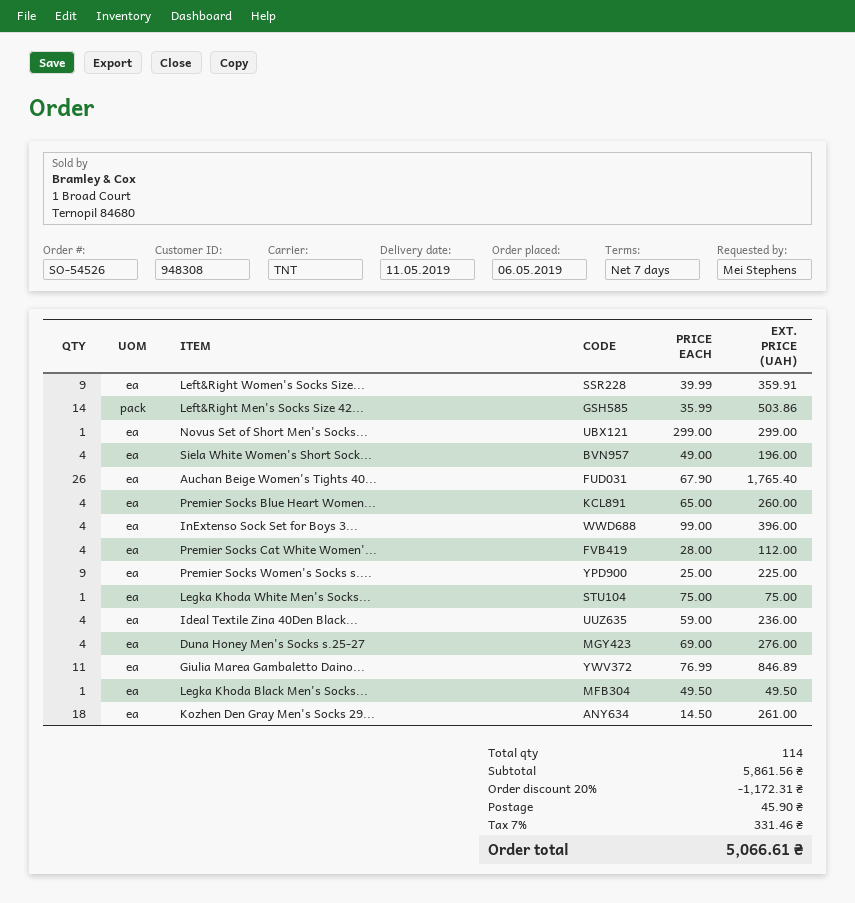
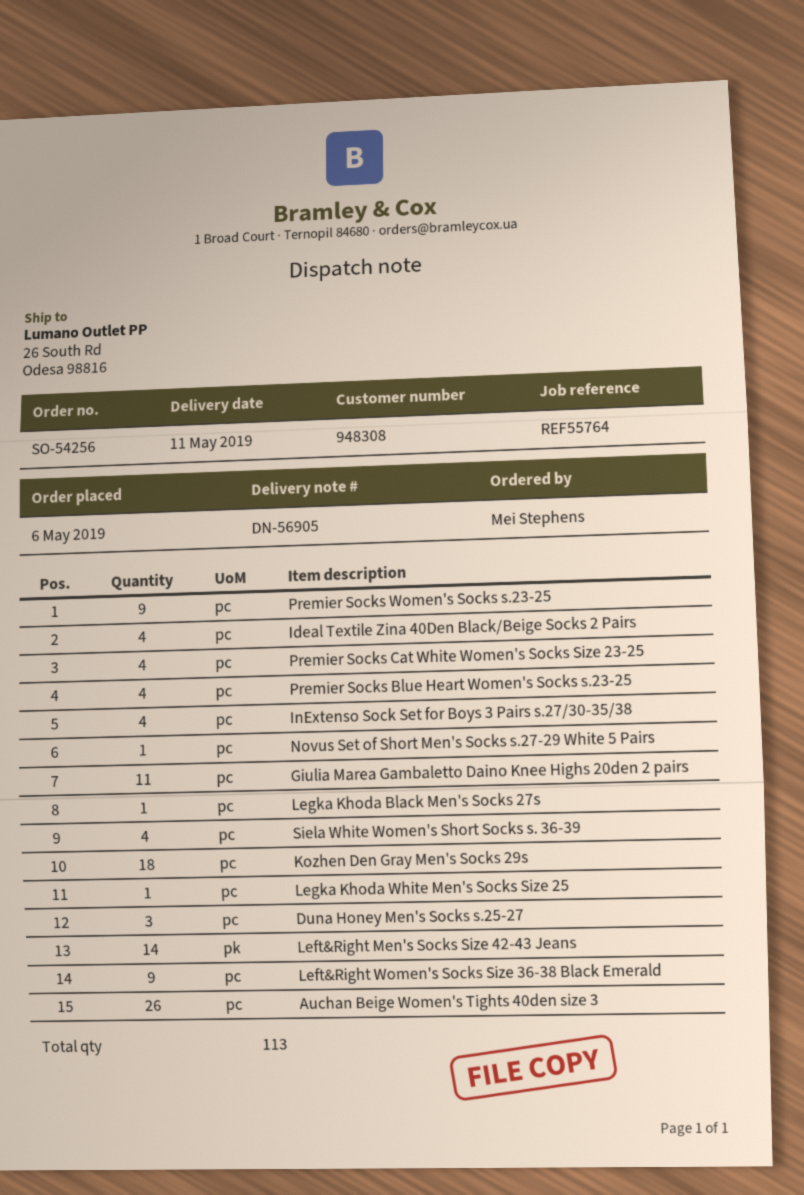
order number: SO-54526 -> SO-54256
Duna Honey Men's Socks s.25-27: 4 -> 3
total quantity: 114 -> 113

